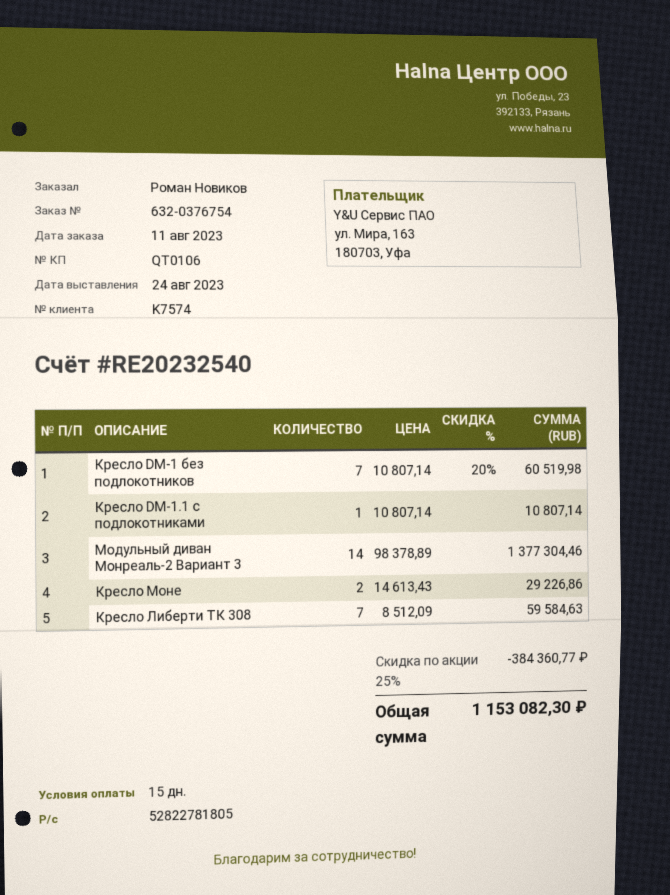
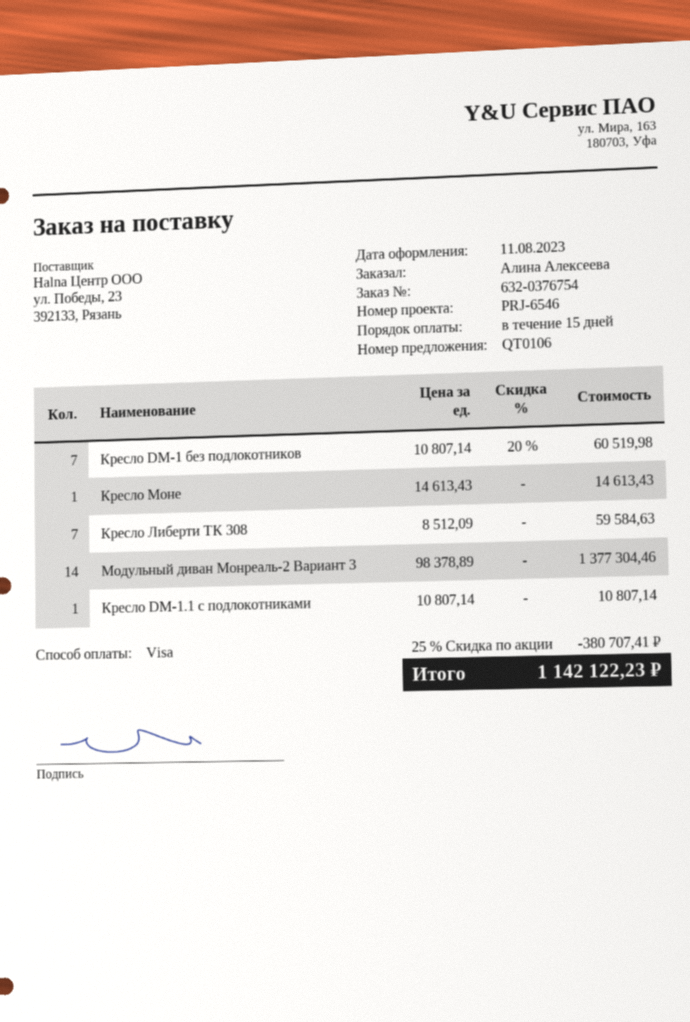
ordered by: Роман Новиков -> Алина Алексеева
Кресло Моне: 2 x 14613.43 = 29226.86 -> 1 x 14613.43 = 14613.43
discount: 25% = 384360.77 -> 25% = 380707.41
total: 1153082.30 -> 1142122.23

